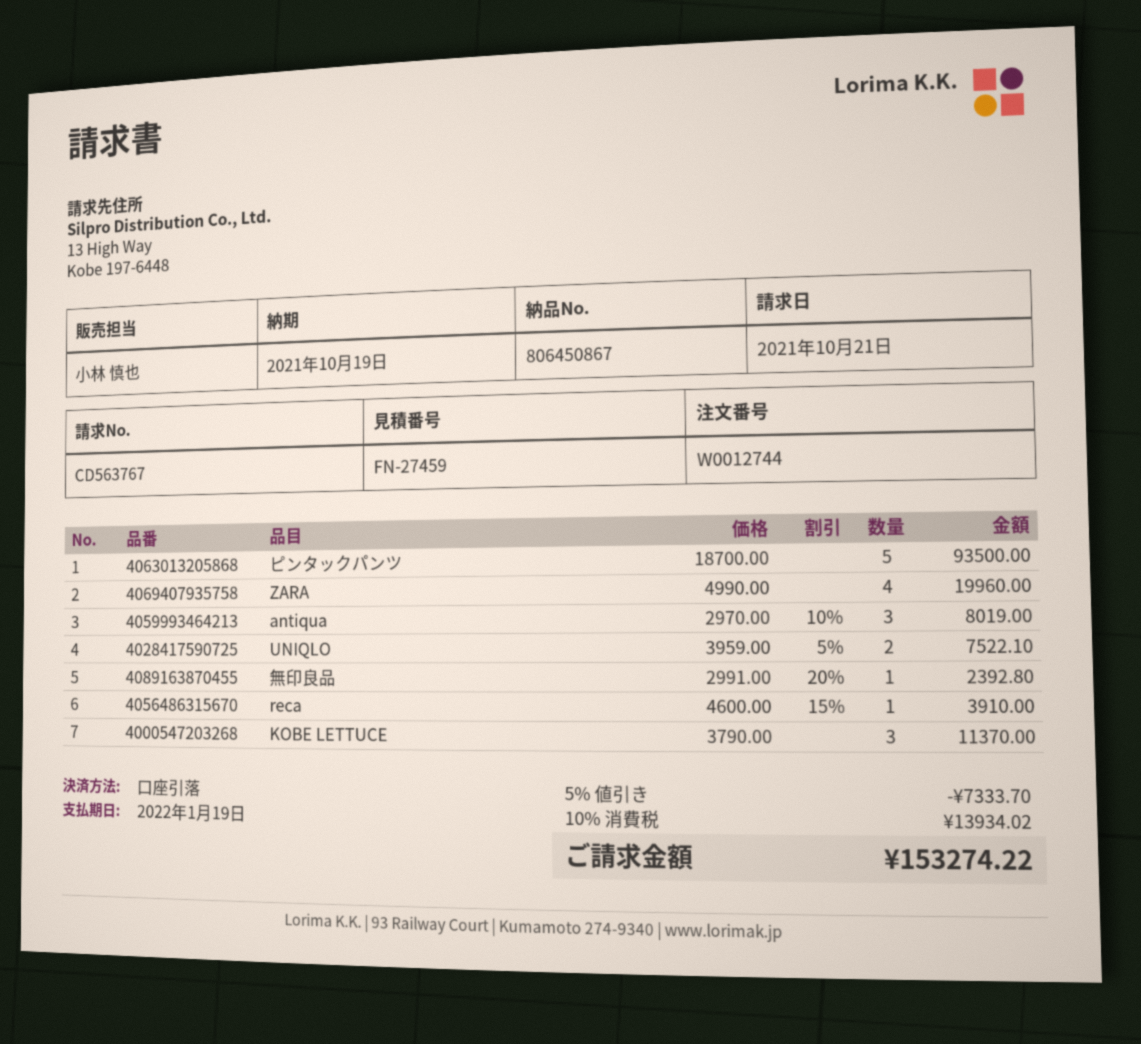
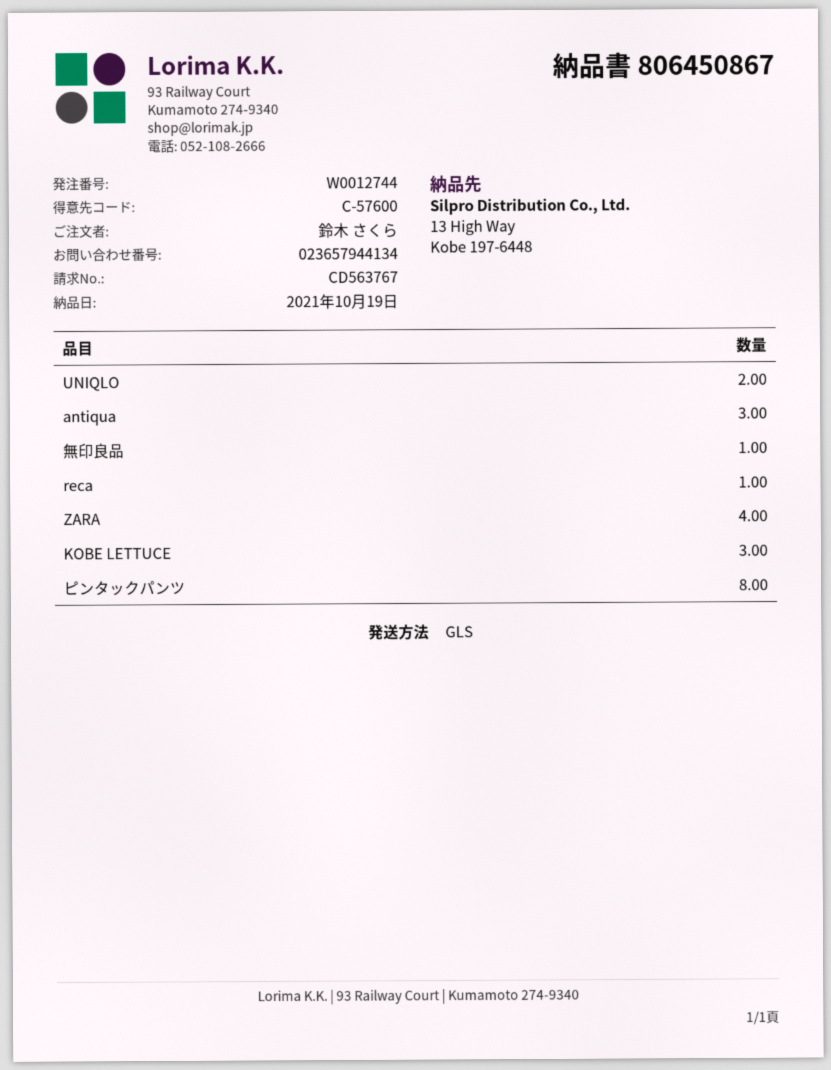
ピンタックパンツ: 5 -> 8

